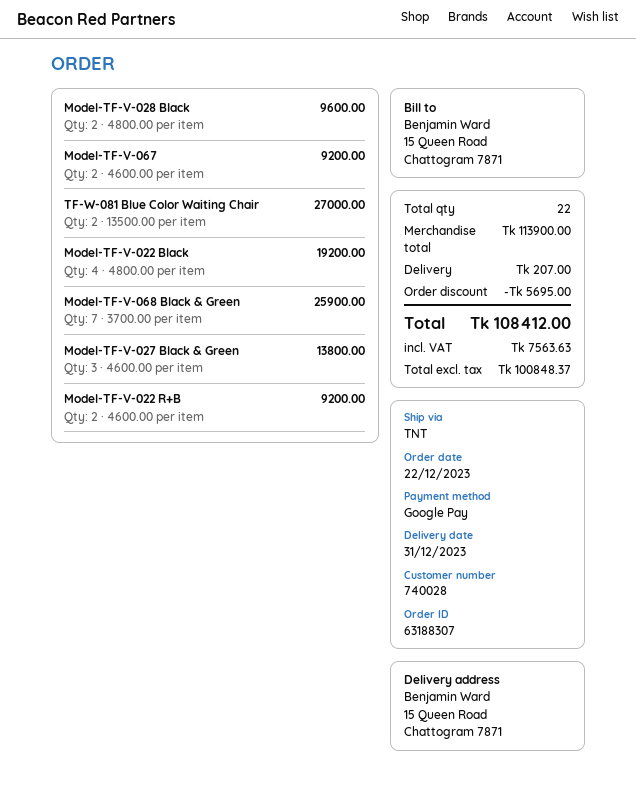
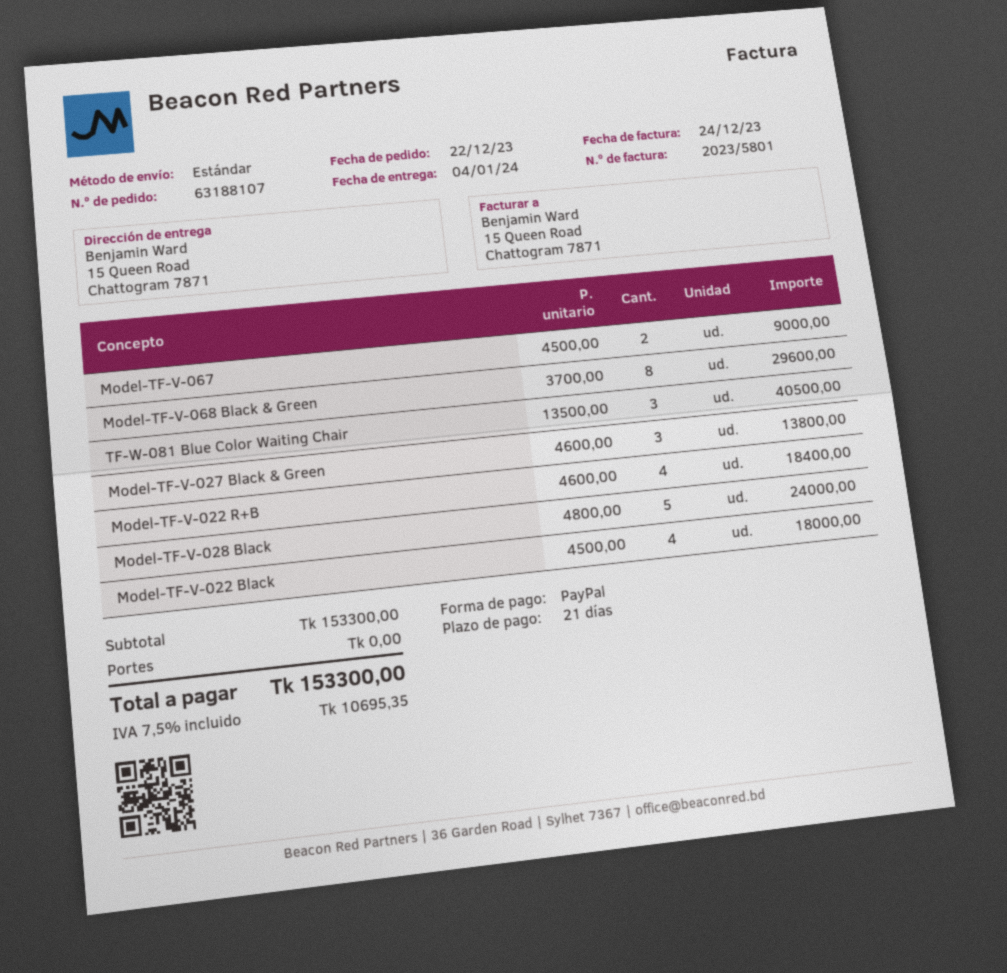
order number: 63188307 -> 63188107
delivery date: 2023-12-31 -> 2024-01-04
payment method: Google Pay -> PayPal
shipping method: TNT -> standard
Model-TF-V-028 Black: 2 x 4800.00 = 9600.00 -> 5 x 4800.00 = 24000.00
Model-TF-V-067: 2 x 4600.00 = 9200.00 -> 2 x 4500.00 = 9000.00
TF-W-081 Blue Color Waiting Chair: 2 x 13500.00 = 27000.00 -> 3 x 13500.00 = 40500.00
Model-TF-V-022 Black: 4 x 4800.00 = 19200.00 -> 4 x 4500.00 = 18000.00
Model-TF-V-068 Black & Green: 7 x 3700.00 = 25900.00 -> 8 x 3700.00 = 29600.00
Model-TF-V-022 R+B: 2 x 4600.00 = 9200.00 -> 4 x 4600.00 = 18400.00
subtotal: 113900.00 -> 153300.00
discount: 5695.00 -> none
shipping: 207.00 -> 0.00
tax: 7563.63 -> 10695.35
total: 108412.00 -> 153300.00

